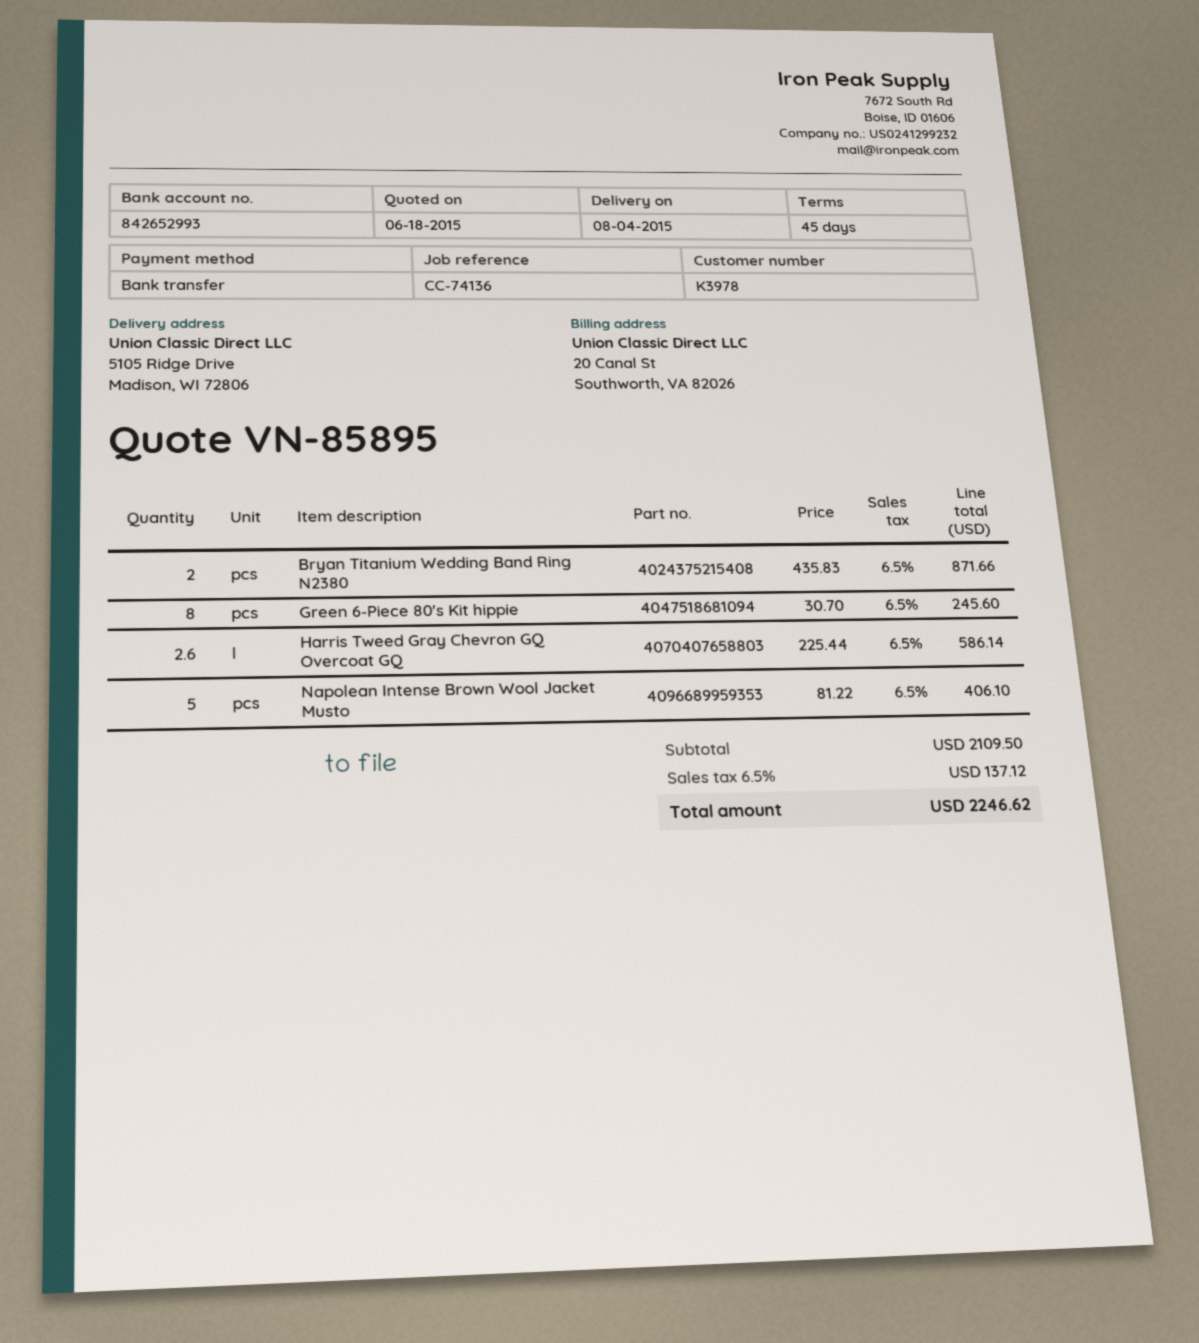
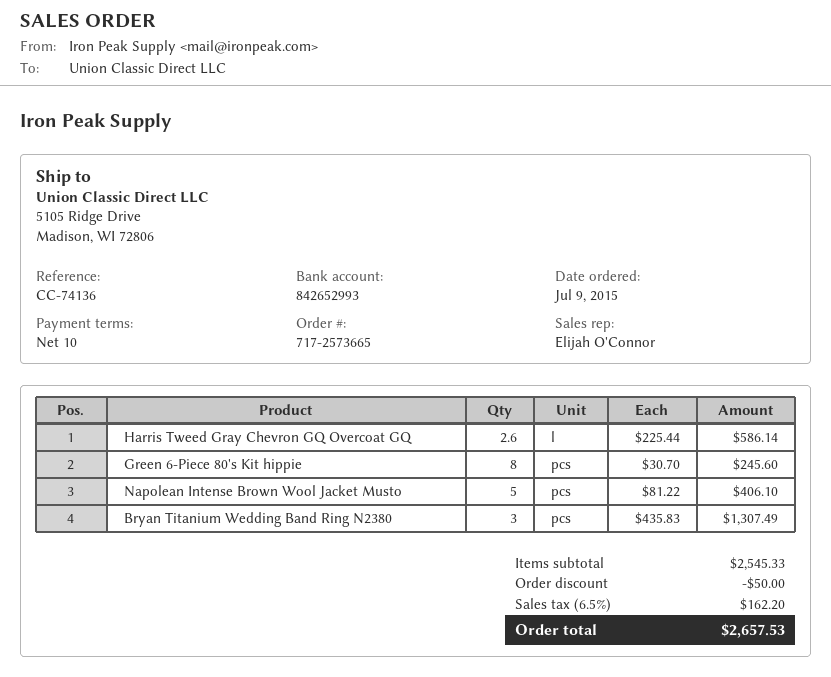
payment terms: 45 days -> 10 days
Bryan Titanium Wedding Band Ring N2380: 2 x 435.83 = 871.66 -> 3 x 435.83 = 1307.49
subtotal: 2109.50 -> 2545.33
discount: none -> 50.00
tax: 6.5% = 137.12 -> 6.5% = 162.20
total: 2246.62 -> 2657.53

